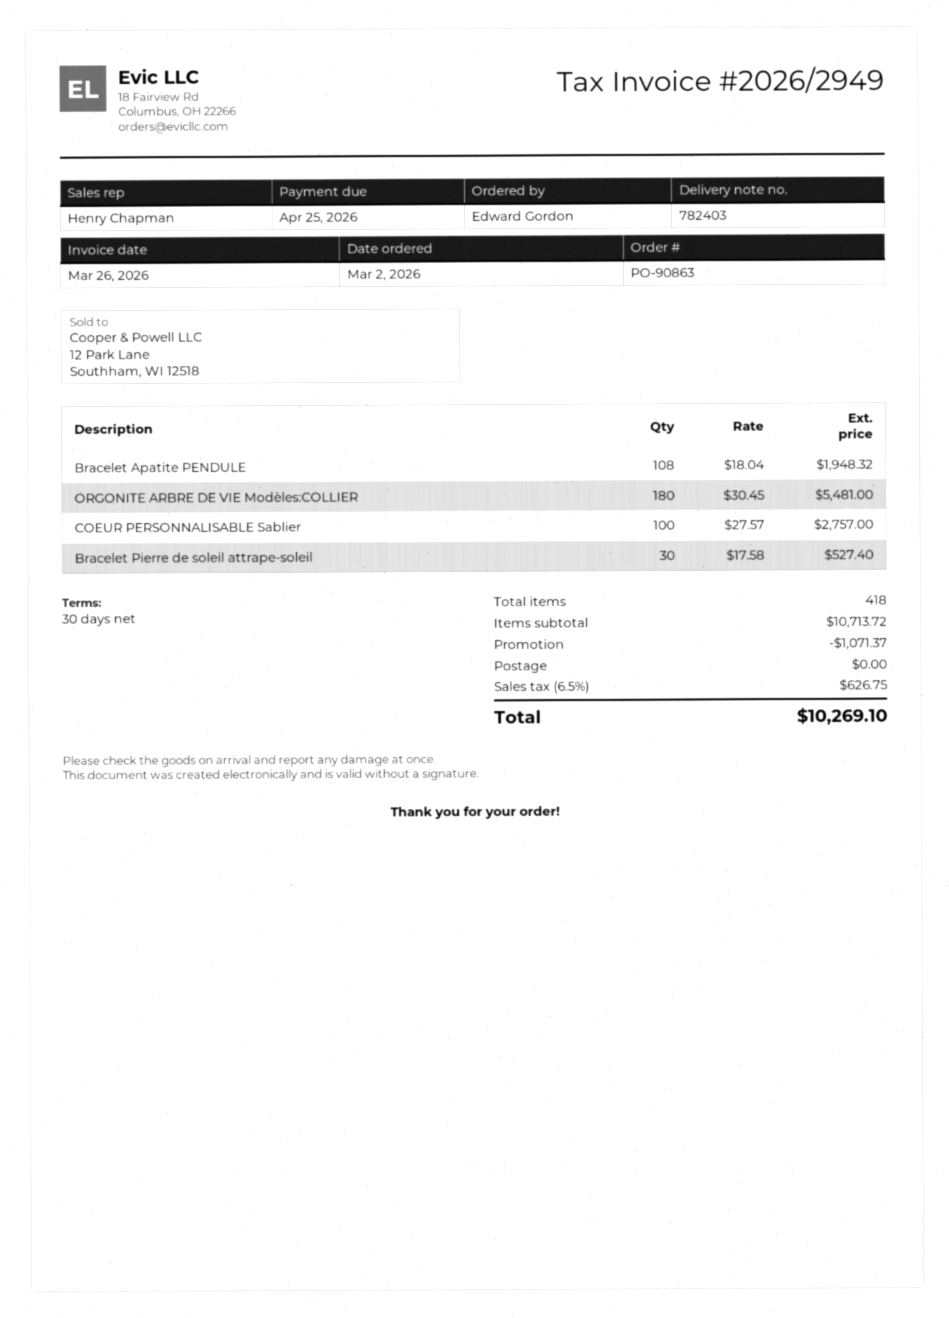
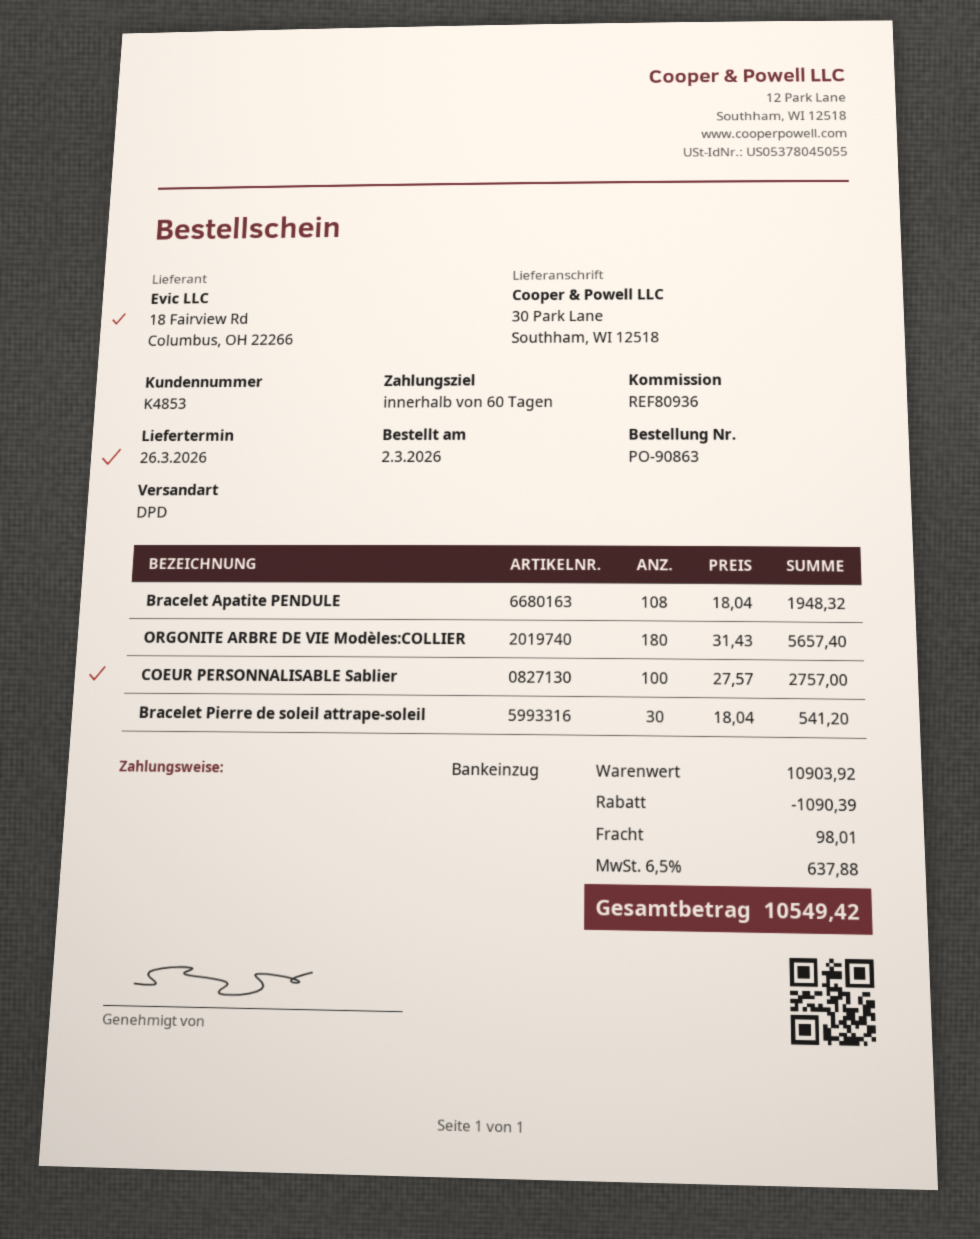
payment terms: 30 days -> 60 days
ORGONITE ARBRE DE VIE Modèles:COLLIER: 180 x 30.45 = 5481.00 -> 180 x 31.43 = 5657.40
Bracelet Pierre de soleil attrape-soleil: 30 x 17.58 = 527.40 -> 30 x 18.04 = 541.20
subtotal: 10713.72 -> 10903.92
discount: 1071.37 -> 1090.39
shipping: 0.00 -> 98.01
tax: 6.5% = 626.75 -> 6.5% = 637.88
total: 10269.10 -> 10549.42

